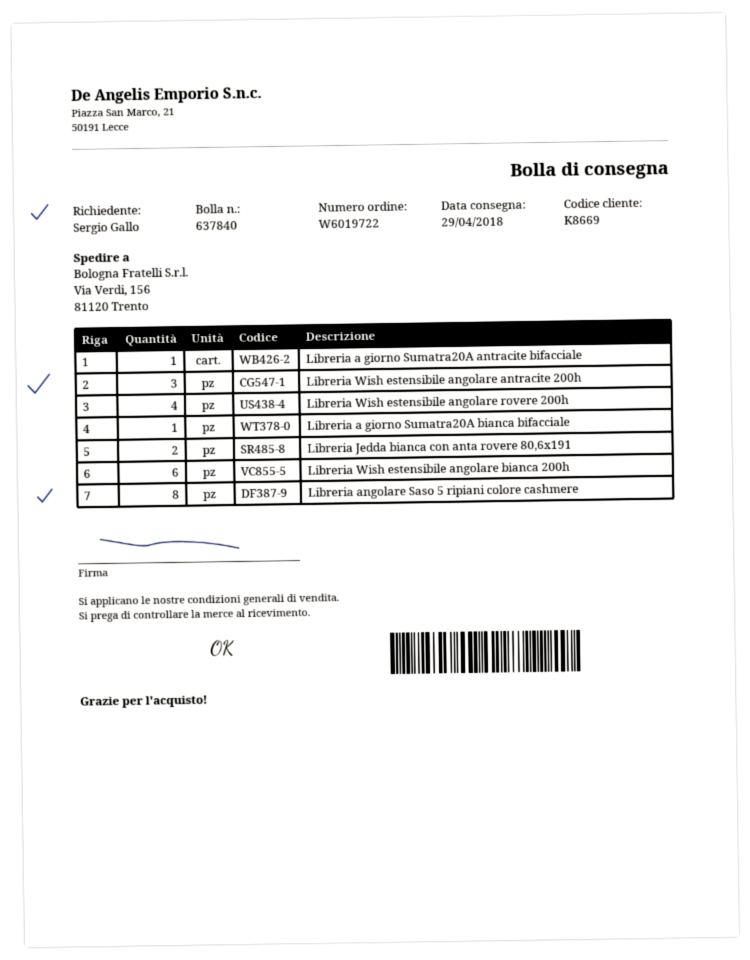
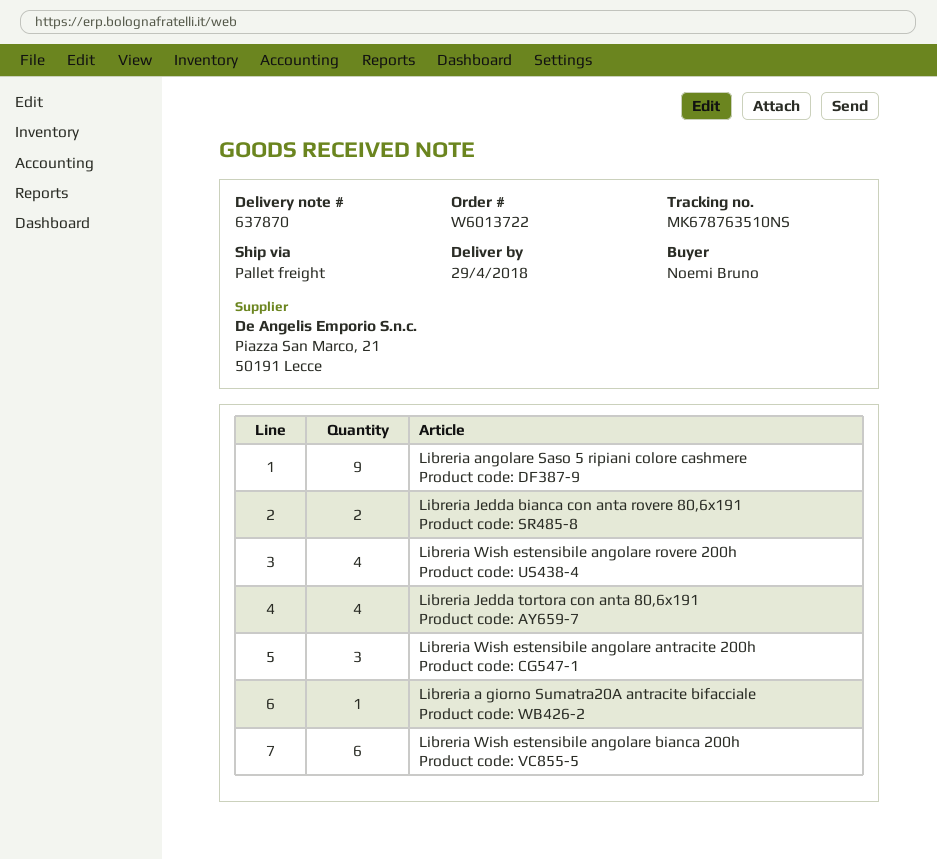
order number: W6019722 -> W6013722
delivery note number: 637840 -> 637870
ordered by: Sergio Gallo -> Noemi Bruno
Libreria a giorno Sumatra20A bianca bifacciale: 1 -> none
Libreria angolare Saso 5 ripiani colore cashmere: 8 -> 9
Libreria Jedda tortora con anta 80,6x191: none -> 4

